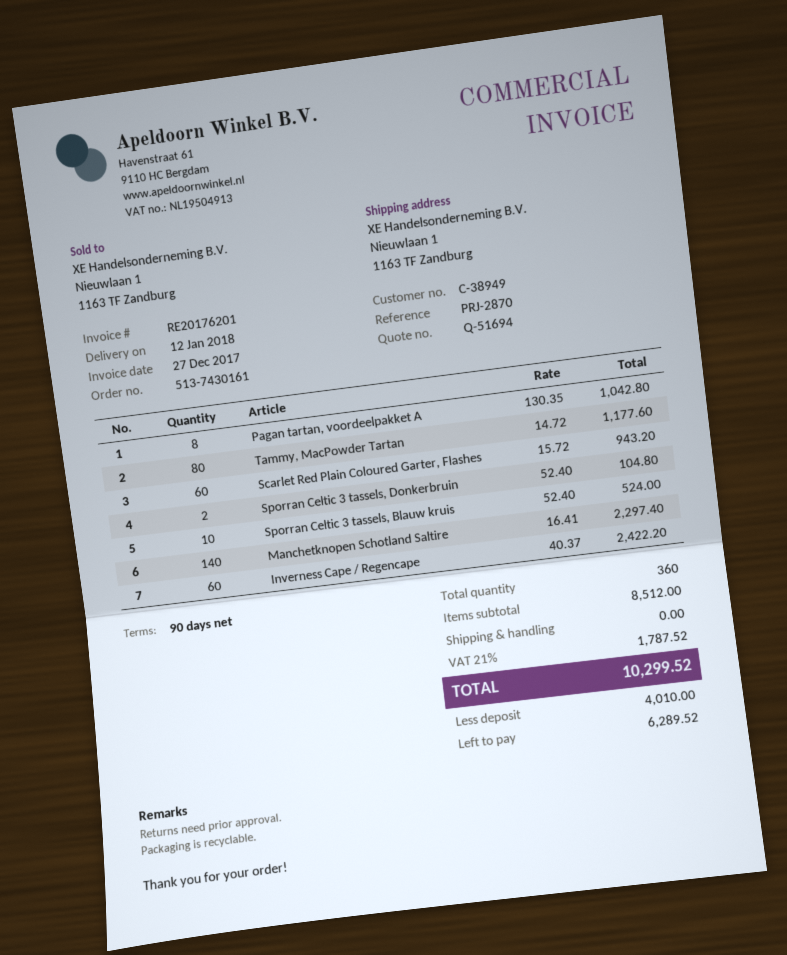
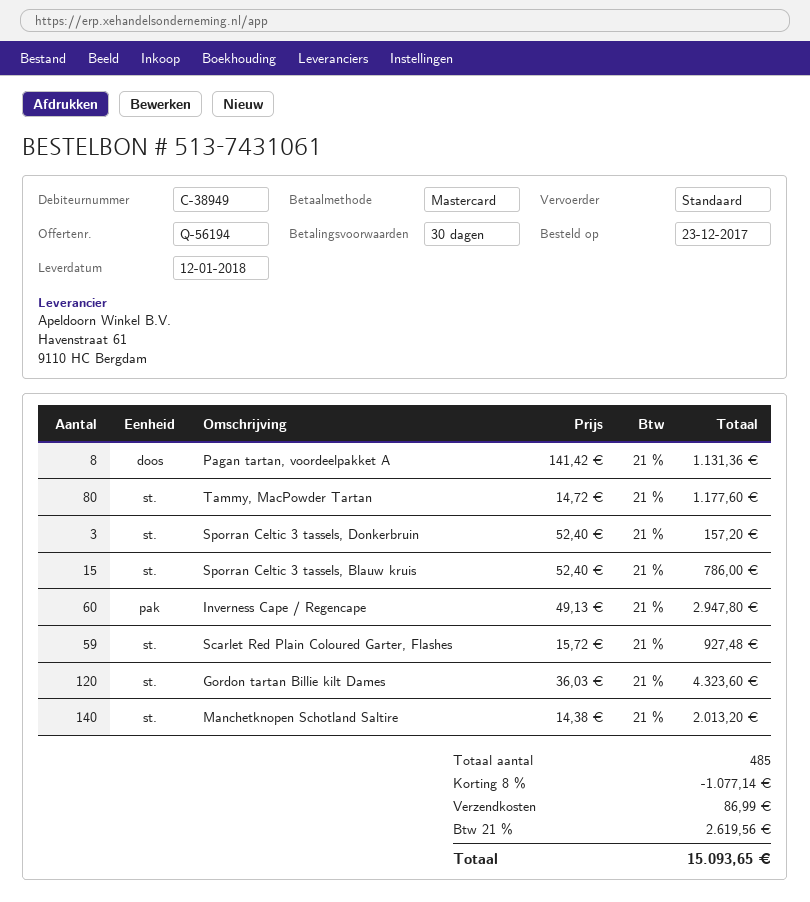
quote number: Q-51694 -> Q-56194
order number: 513-7430161 -> 513-7431061
payment terms: 90 days -> 30 days
Pagan tartan, voordeelpakket A: 8 x 130.35 = 1042.80 -> 8 x 141.42 = 1131.36
Scarlet Red Plain Coloured Garter, Flashes: 60 x 15.72 = 943.20 -> 59 x 15.72 = 927.48
Sporran Celtic 3 tassels, Donkerbruin: 2 x 52.40 = 104.80 -> 3 x 52.40 = 157.20
Sporran Celtic 3 tassels, Blauw kruis: 10 x 52.40 = 524.00 -> 15 x 52.40 = 786.00
Manchetknopen Schotland Saltire: 140 x 16.41 = 2297.40 -> 140 x 14.38 = 2013.20
Inverness Cape / Regencape: 60 x 40.37 = 2422.20 -> 60 x 49.13 = 2947.80
Gordon tartan Billie kilt Dames: none -> 120 x 36.03 = 4323.60
total quantity: 360 -> 485
discount: none -> 8% = 1077.14
shipping: 0.00 -> 86.99
tax: 21% = 1787.52 -> 21% = 2619.56
total: 10299.52 -> 15093.65

